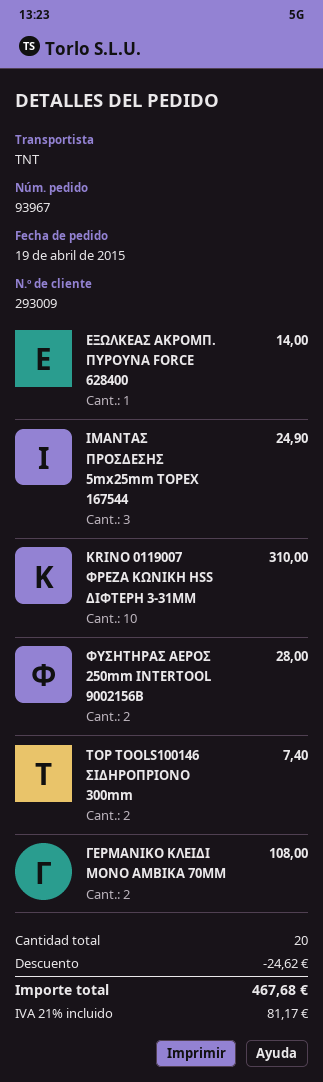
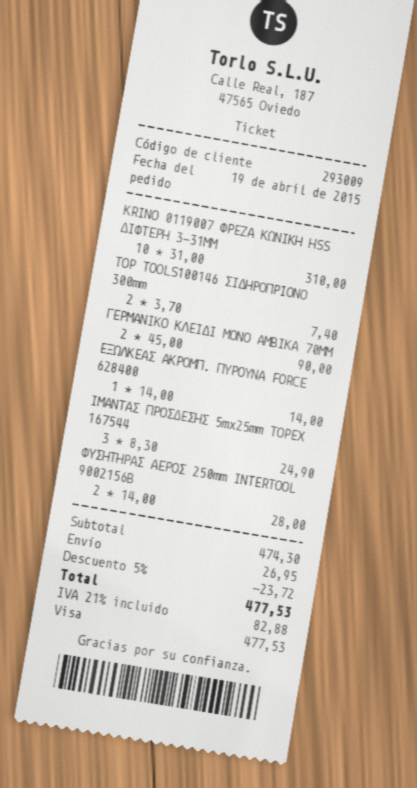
ΓΕΡΜΑΝΙΚO ΚΛΕΙΔΙ ΜΟΝΟ AMBIKA 70MM: 2 for 108.00 -> 2 for 90.00
discount: 24.62 -> 23.72
shipping: none -> 26.95
tax: 21% = 81.17 -> 21% = 82.88
total: 467.68 -> 477.53

